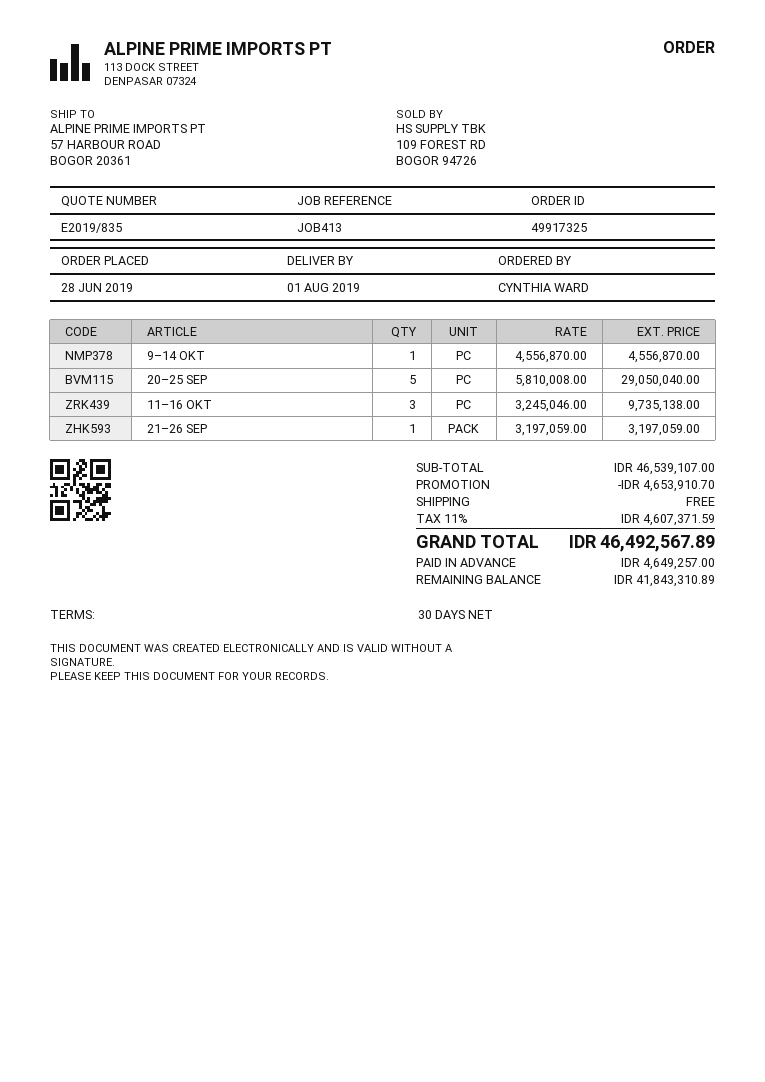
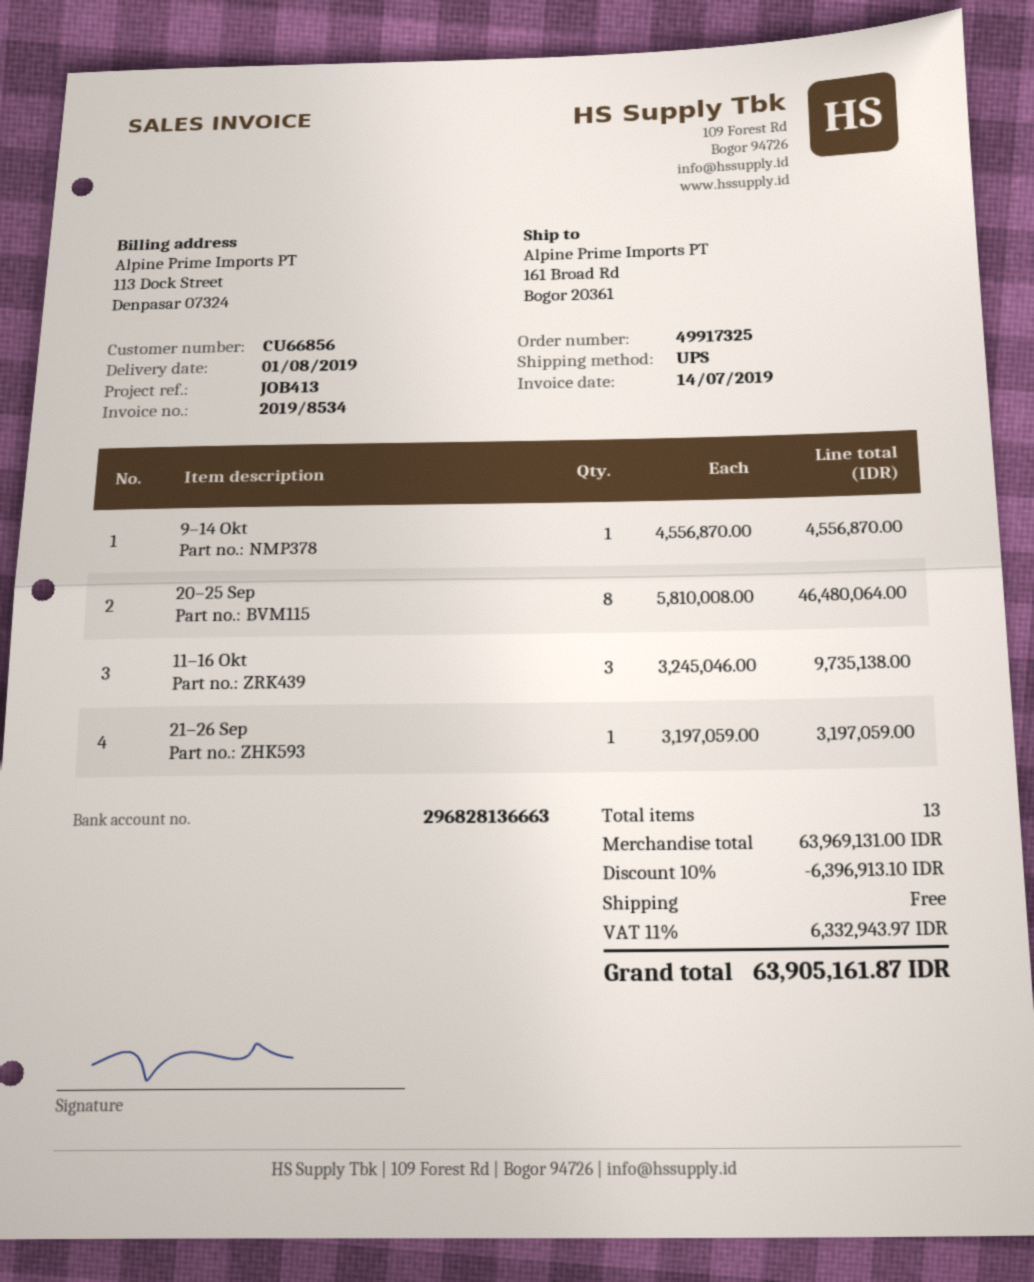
ship to: 57 HARBOUR ROAD, BOGOR 20361 -> 161 Broad Rd, Bogor 20361
20–25 SEP: 5 x 5810008.00 = 29050040.00 -> 8 x 5810008.00 = 46480064.00
subtotal: 46539107.00 -> 63969131.00
discount: 4653910.70 -> 6396913.10
tax: 11% = 4607371.59 -> 11% = 6332943.97
total: 46492567.89 -> 63905161.87

